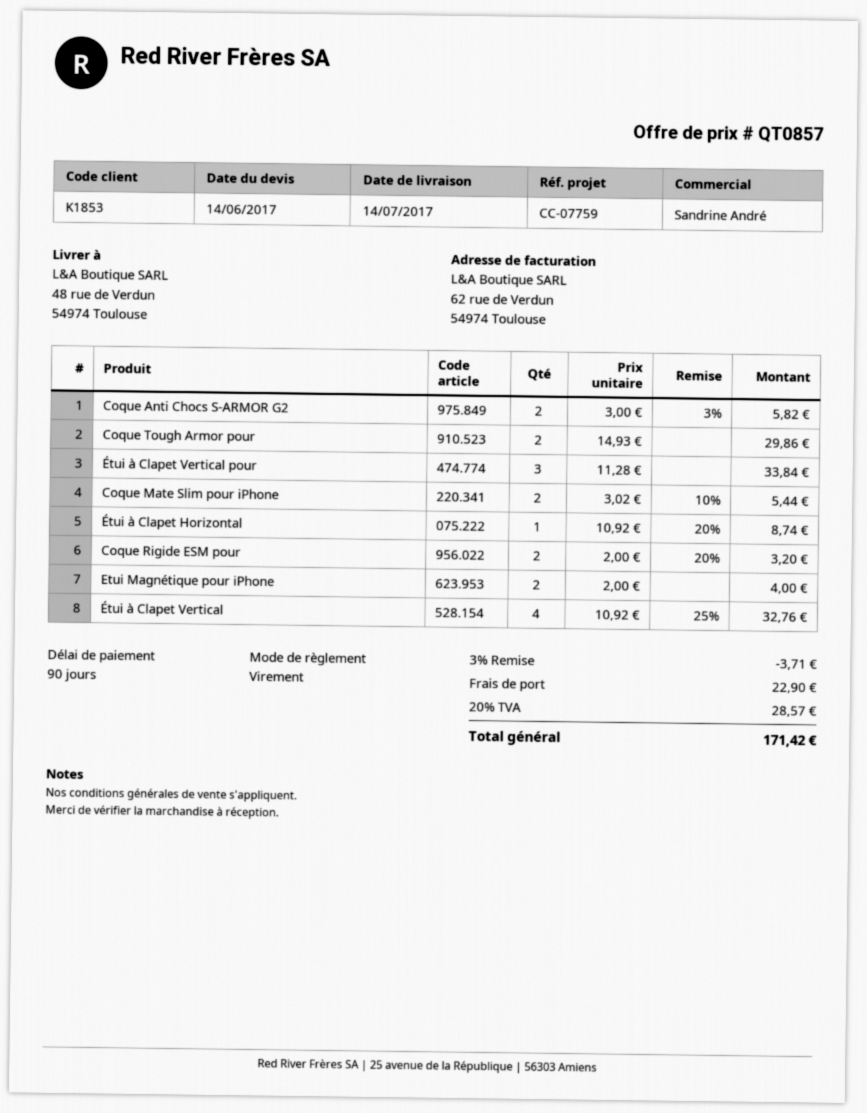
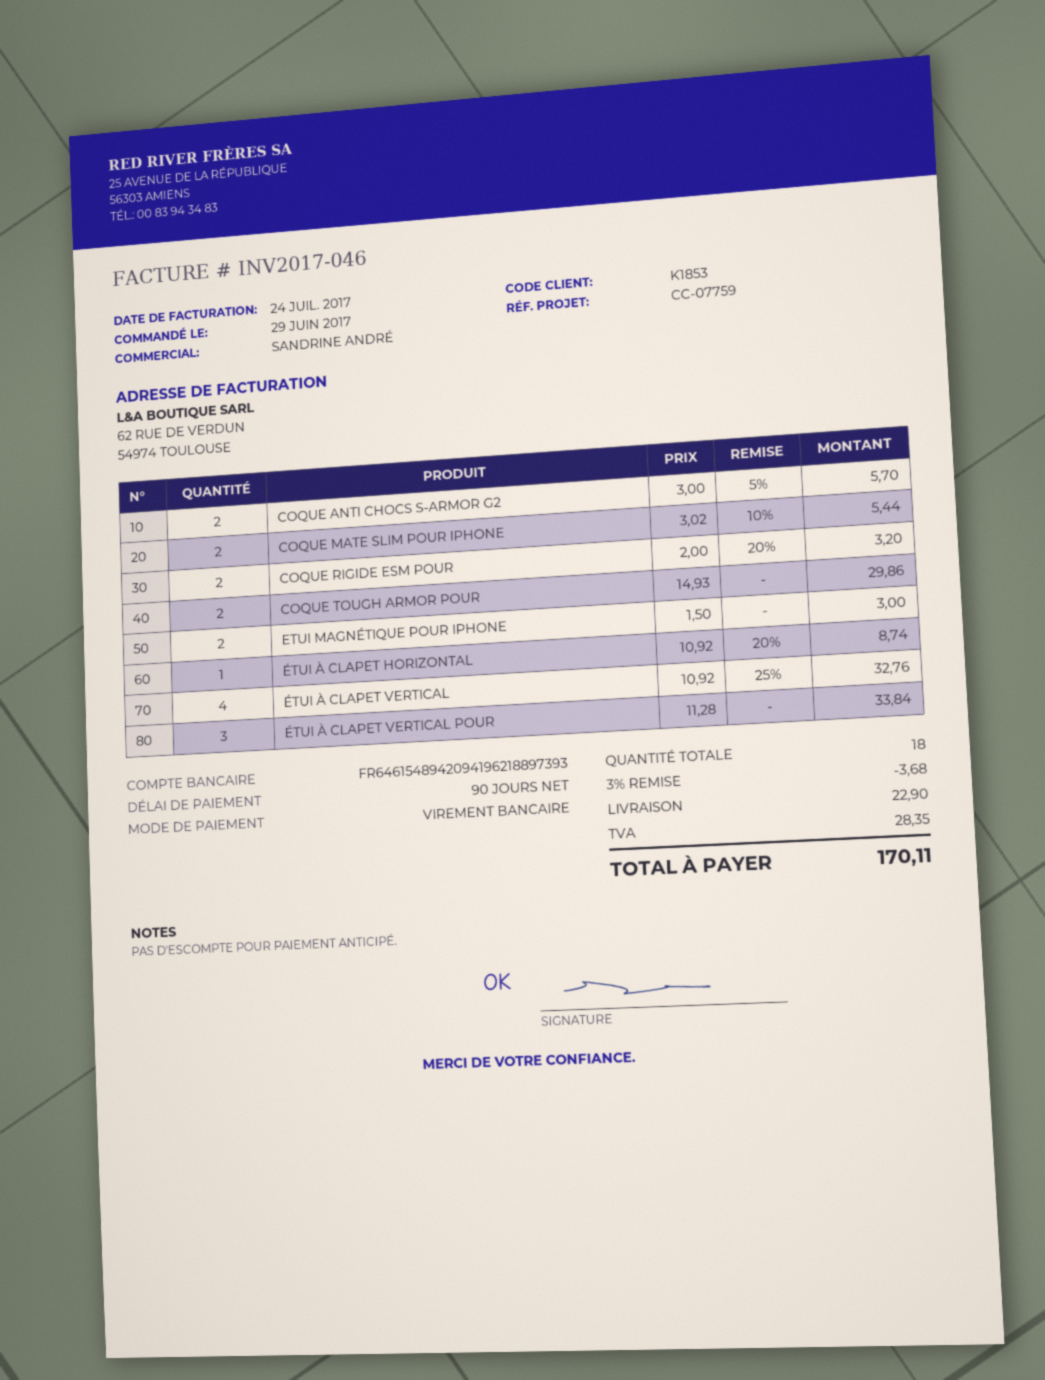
Coque Anti Chocs S-ARMOR G2: 2 x 3.00 - 3% = 5.82 -> 2 x 3.00 - 5% = 5.70
Etui Magnétique pour iPhone: 2 x 2.00 = 4.00 -> 2 x 1.50 = 3.00
discount: 3% = 3.71 -> 3% = 3.68
tax: 28.57 -> 28.35
total: 171.42 -> 170.11

